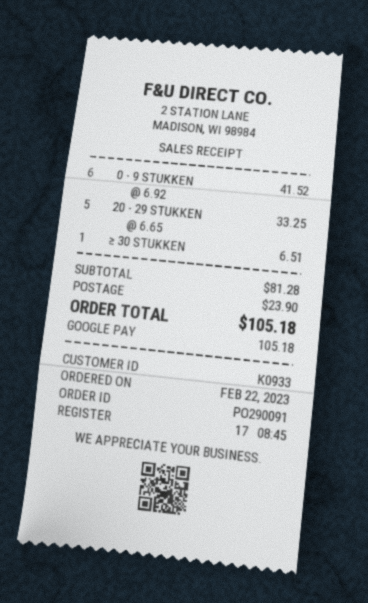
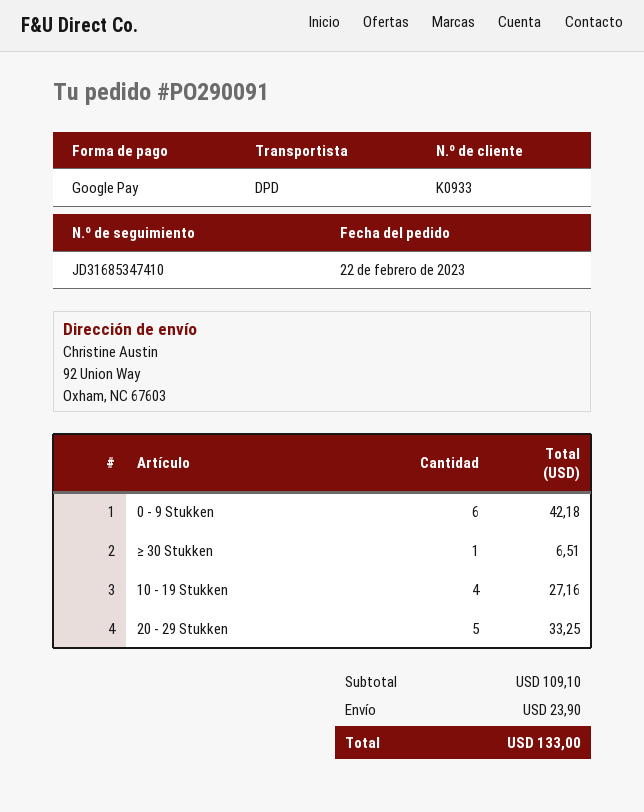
0 - 9 STUKKEN: 6 for 41.52 -> 6 for 42.18
10 - 19 Stukken: none -> 4 for 27.16
subtotal: 81.28 -> 109.10
total: 105.18 -> 133.00

